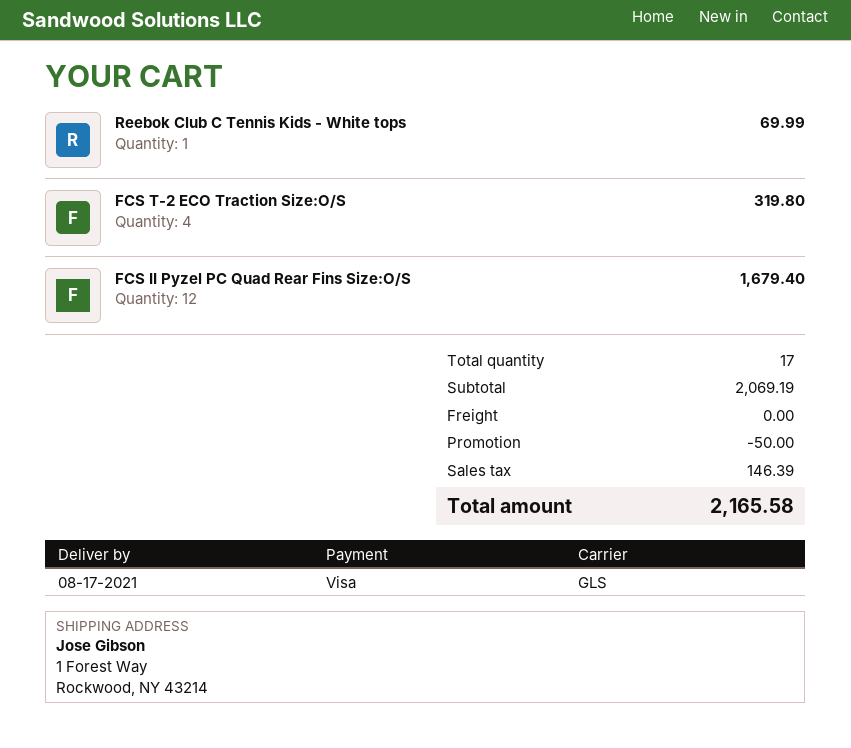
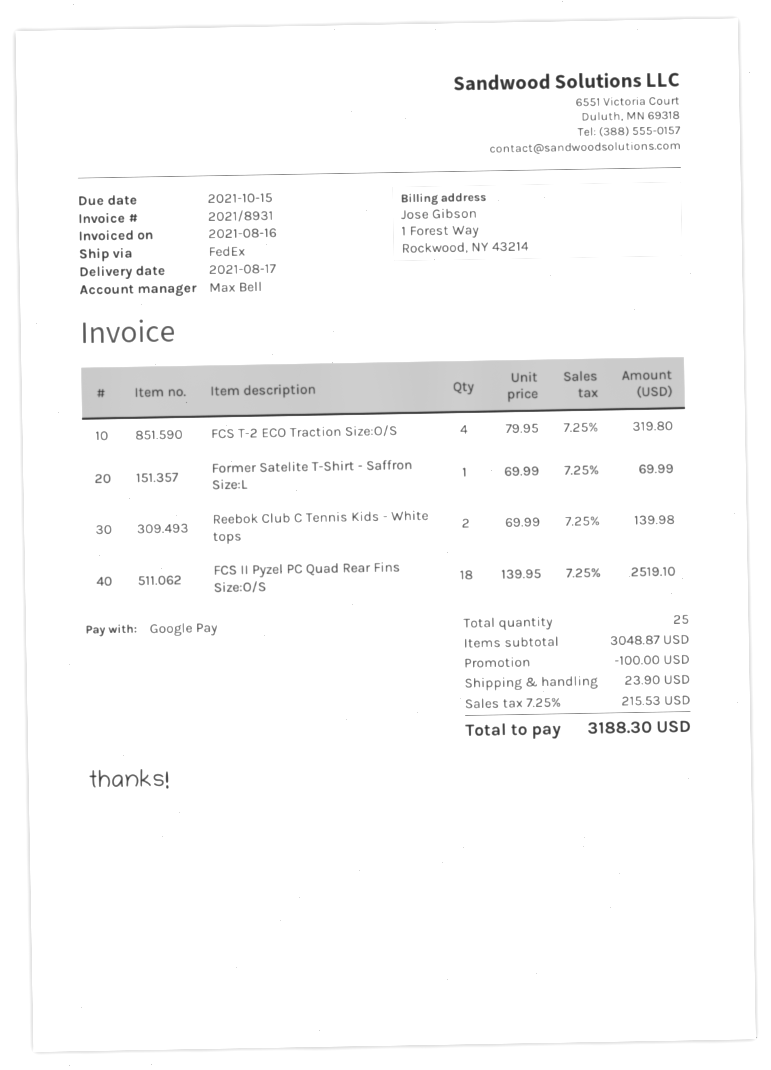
payment method: Visa -> Google Pay
shipping method: GLS -> FedEx
Reebok Club C Tennis Kids - White tops: 1 for 69.99 -> 2 for 139.98
FCS II Pyzel PC Quad Rear Fins Size:O/S: 12 for 1679.40 -> 18 for 2519.10
Former Satelite T-Shirt - Saffron Size:L: none -> 1 for 69.99
total quantity: 17 -> 25
subtotal: 2069.19 -> 3048.87
discount: 50.00 -> 100.00
shipping: 0.00 -> 23.90
tax: 146.39 -> 215.53
total: 2165.58 -> 3188.30

